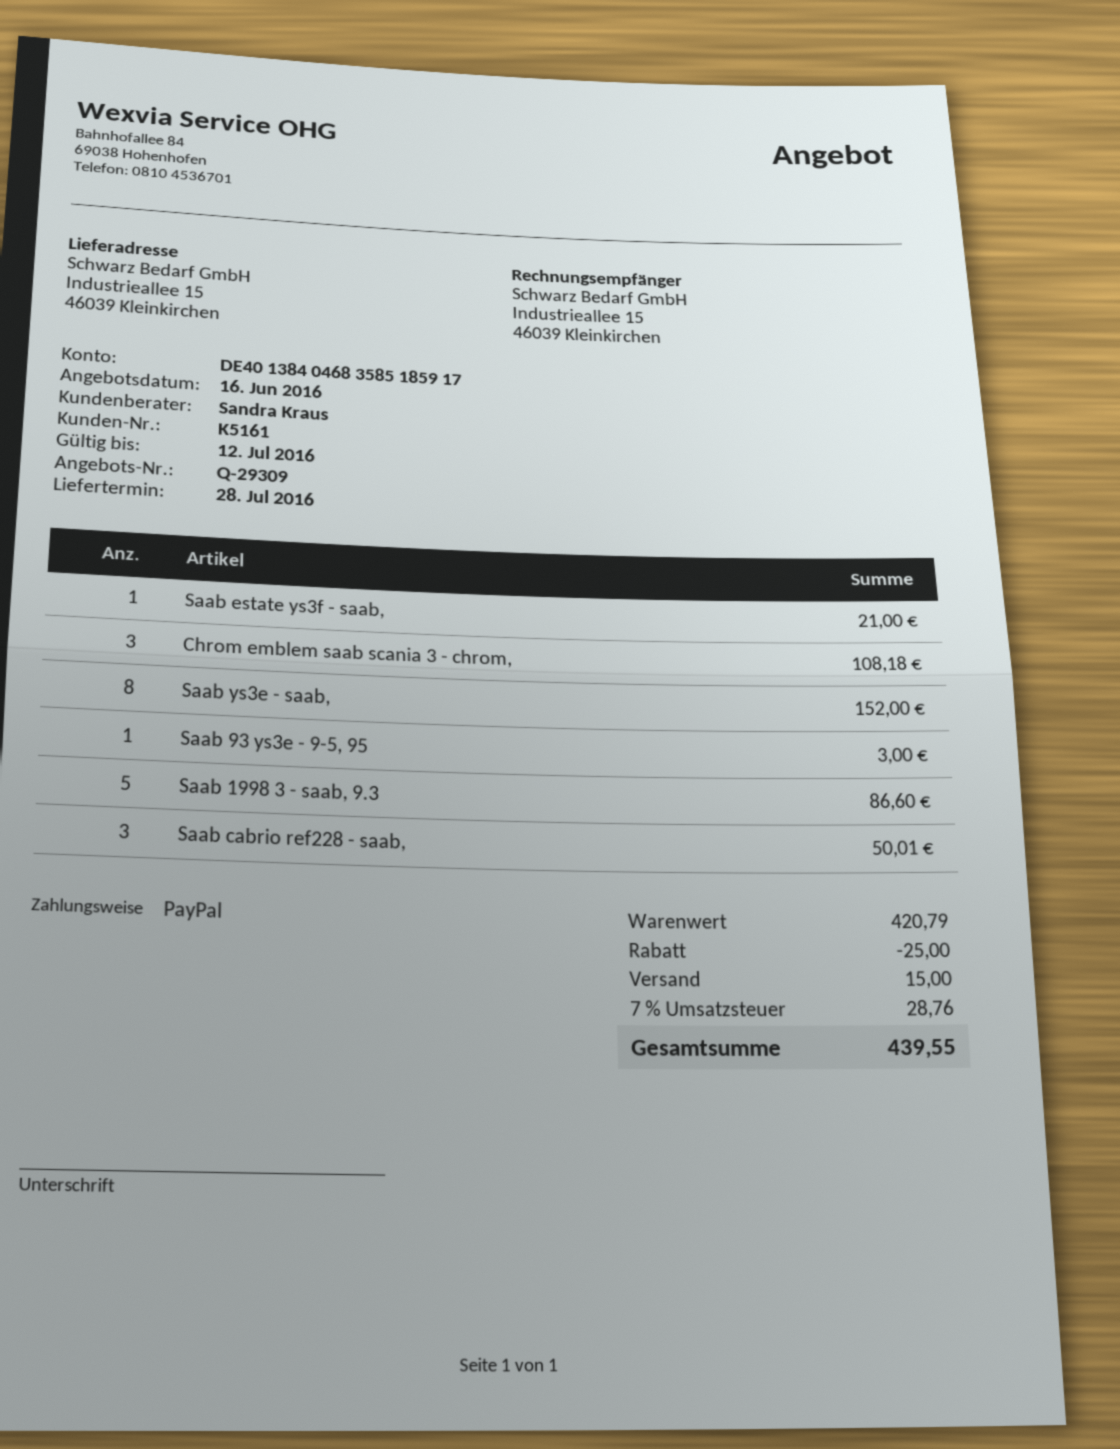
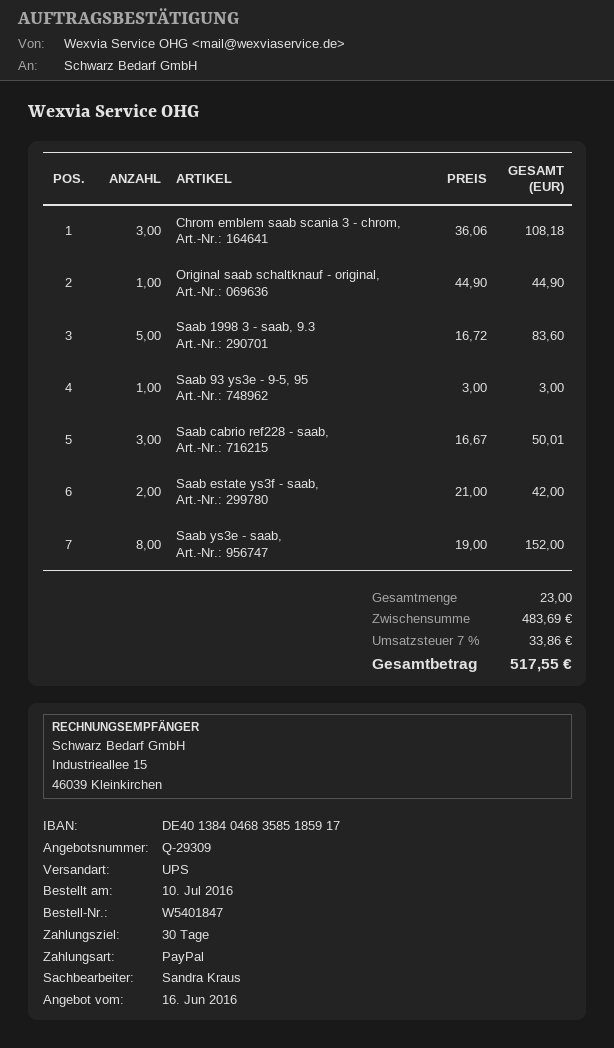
Saab estate ys3f - saab,: 1 for 21.00 -> 2 for 42.00
Saab 1998 3 - saab, 9.3: 5 for 86.60 -> 5 for 83.60
Original saab schaltknauf - original,: none -> 1 for 44.90
subtotal: 420.79 -> 483.69
discount: 25.00 -> none
shipping: 15.00 -> none
tax: 7% = 28.76 -> 7% = 33.86
total: 439.55 -> 517.55

